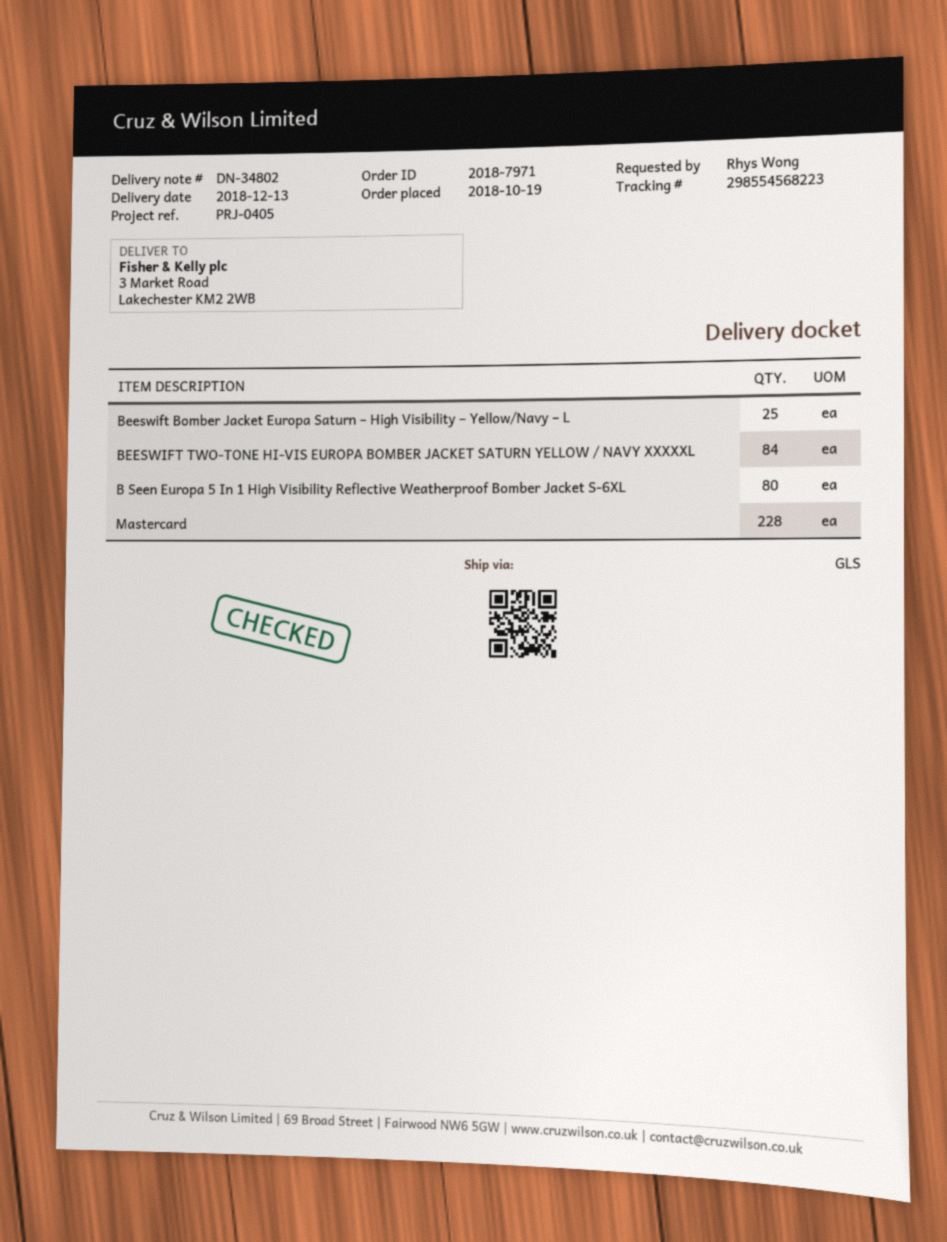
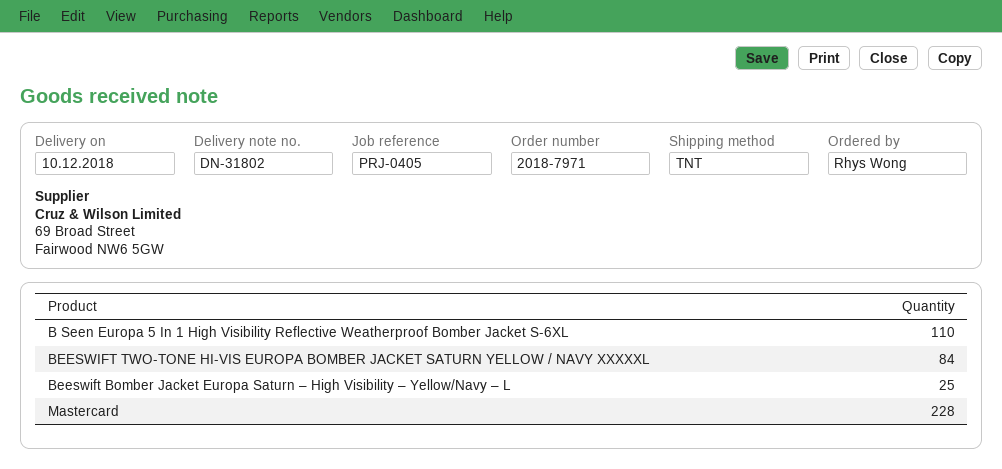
delivery note number: DN-34802 -> DN-31802
delivery date: 2018-12-13 -> 2018-12-10
shipping method: GLS -> TNT
B Seen Europa 5 In 1 High Visibility Reflective Weatherproof Bomber Jacket S-6XL: 80 -> 110

